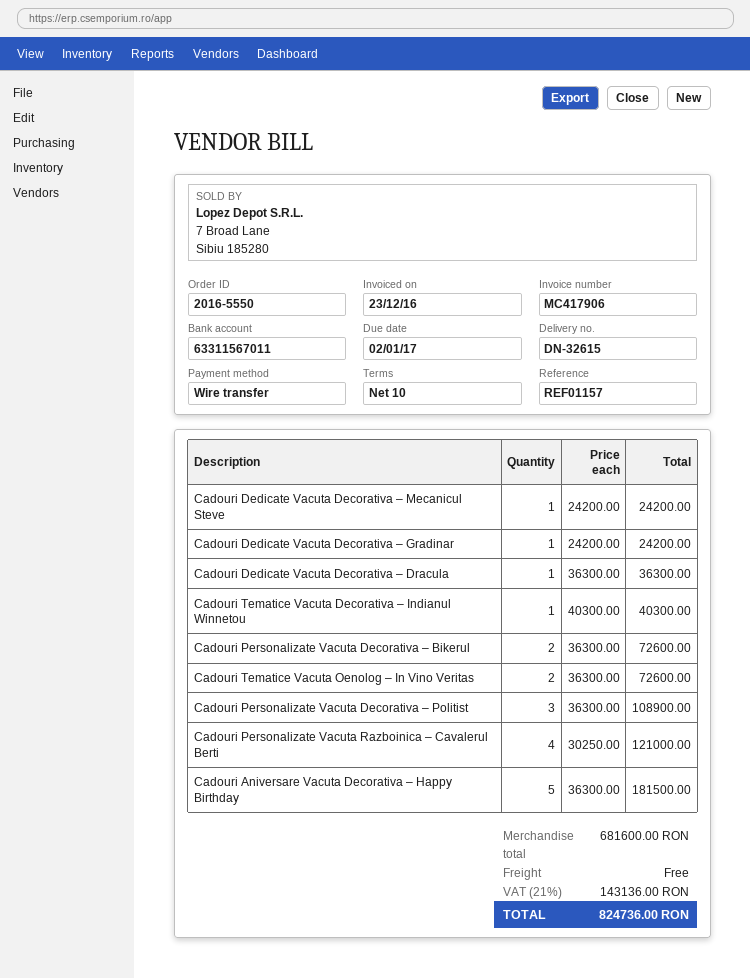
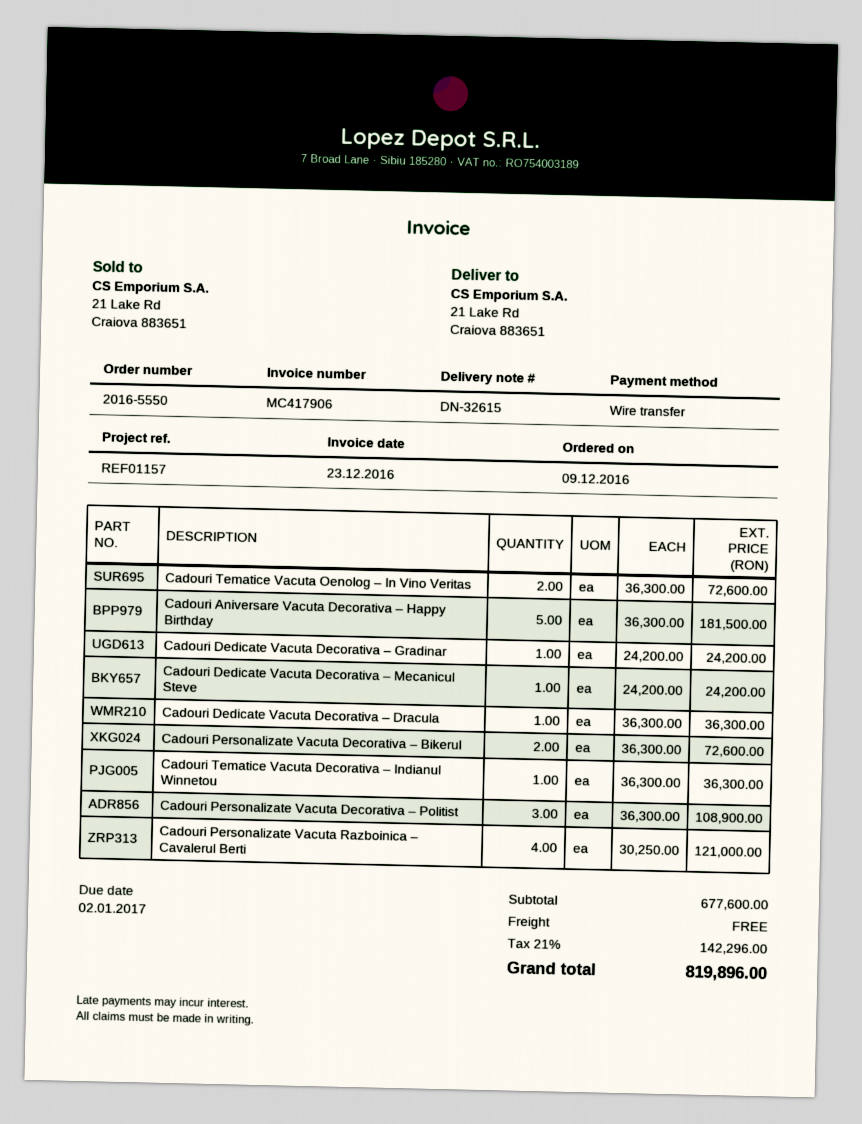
Cadouri Tematice Vacuta Decorativa – Indianul Winnetou: 1 x 40300.00 = 40300.00 -> 1 x 36300.00 = 36300.00
subtotal: 681600.00 -> 677600.00
tax: 21% = 143136.00 -> 21% = 142296.00
total: 824736.00 -> 819896.00

